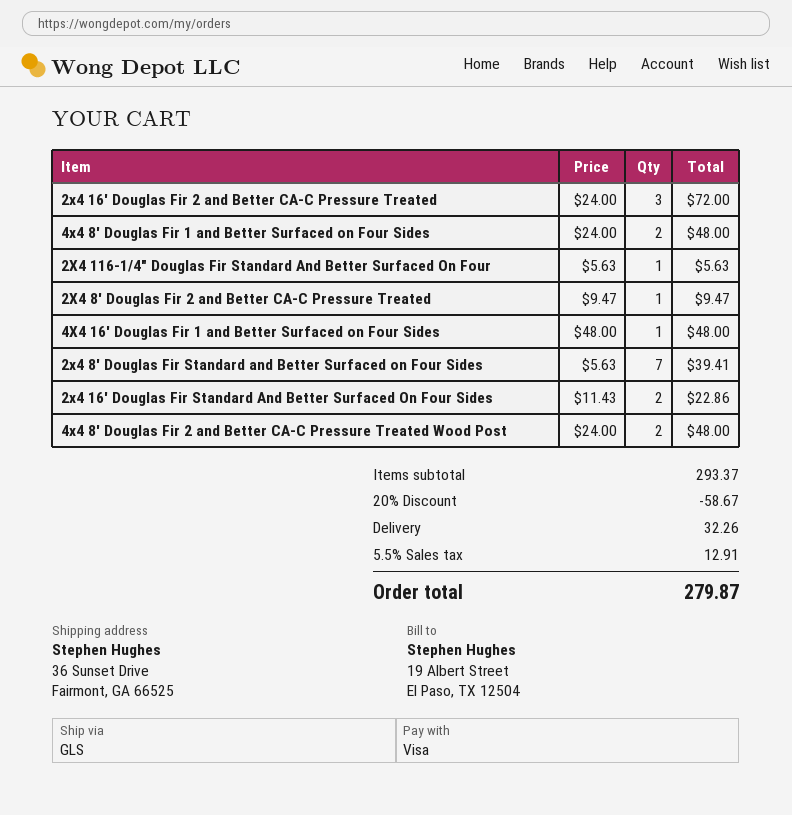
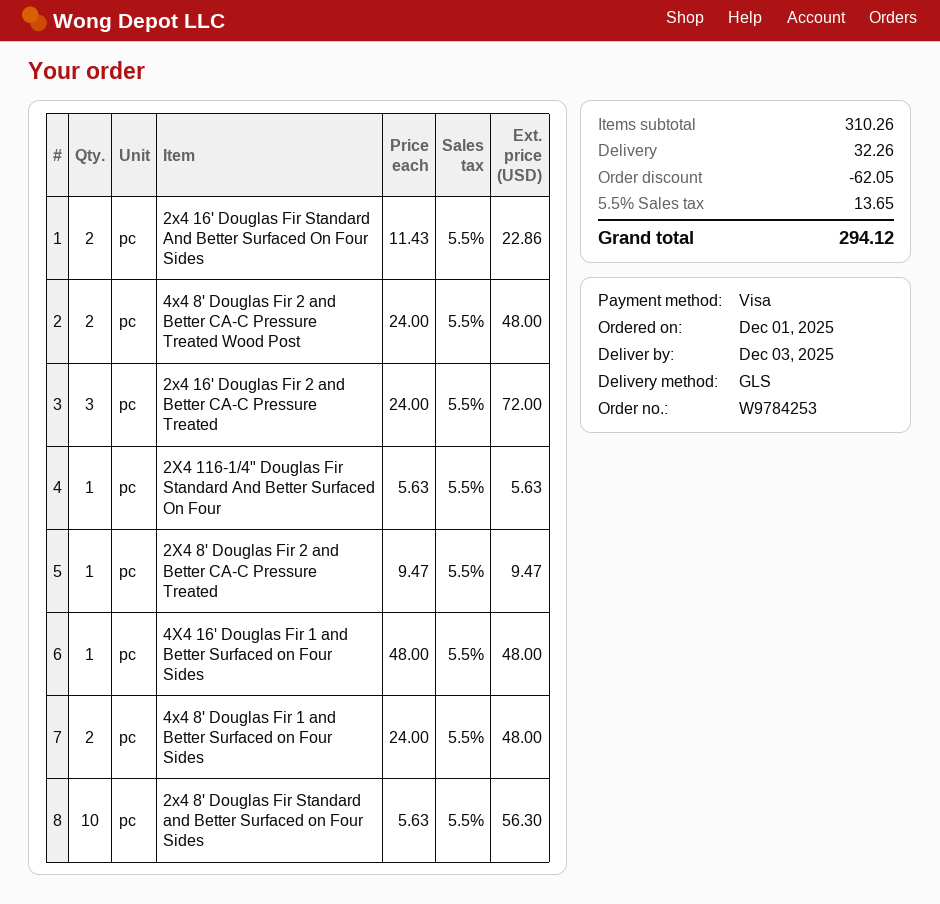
2x4 8' Douglas Fir Standard and Better Surfaced on Four Sides: 7 x 5.63 = 39.41 -> 10 x 5.63 = 56.30
subtotal: 293.37 -> 310.26
discount: 58.67 -> 62.05
tax: 5.5% = 12.91 -> 5.5% = 13.65
total: 279.87 -> 294.12

